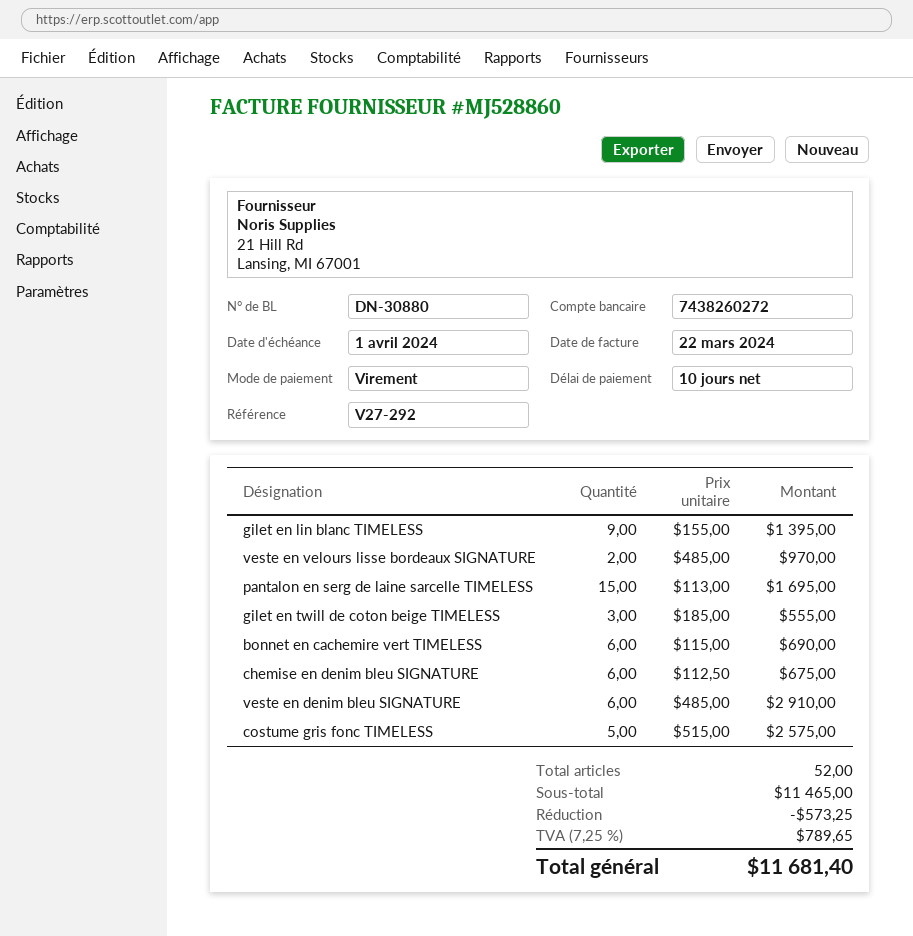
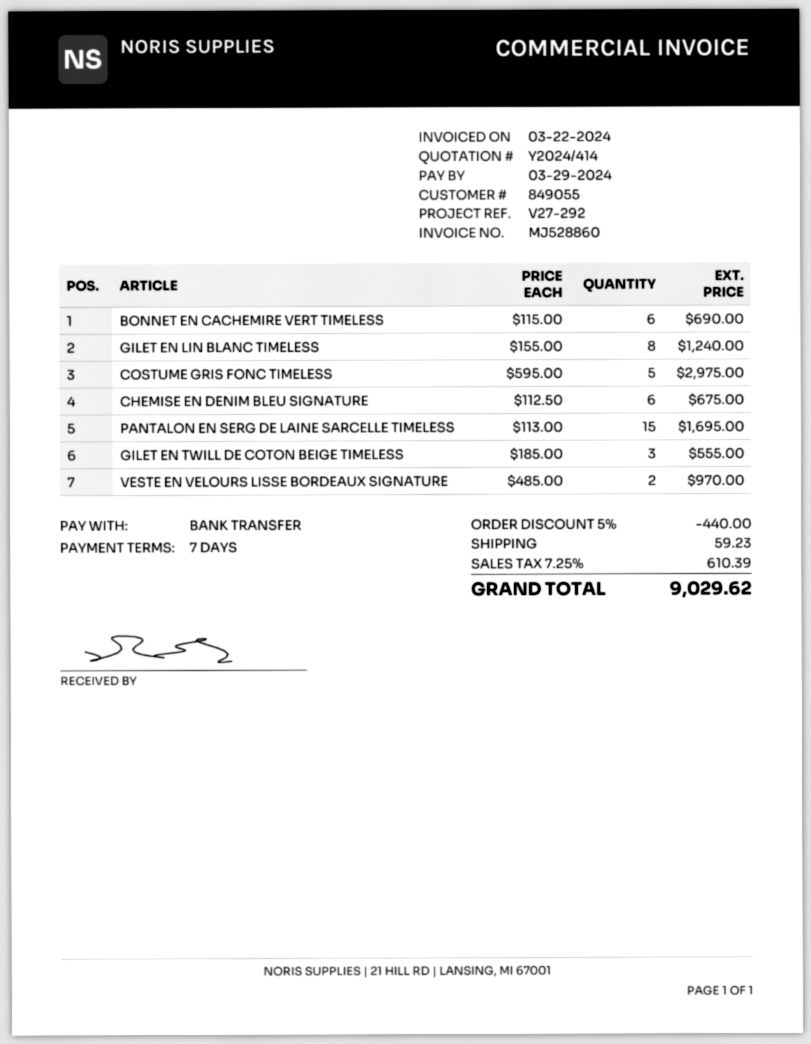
payment terms: 10 days -> 7 days
due date: 2024-04-01 -> 2024-03-29
gilet en lin blanc TIMELESS: 9 x 155.00 = 1395.00 -> 8 x 155.00 = 1240.00
veste en denim bleu SIGNATURE: 6 x 485.00 = 2910.00 -> none
costume gris fonc TIMELESS: 5 x 515.00 = 2575.00 -> 5 x 595.00 = 2975.00
discount: 573.25 -> 440.00
shipping: none -> 59.23
tax: 7.25% = 789.65 -> 7.25% = 610.39
total: 11681.40 -> 9029.62

